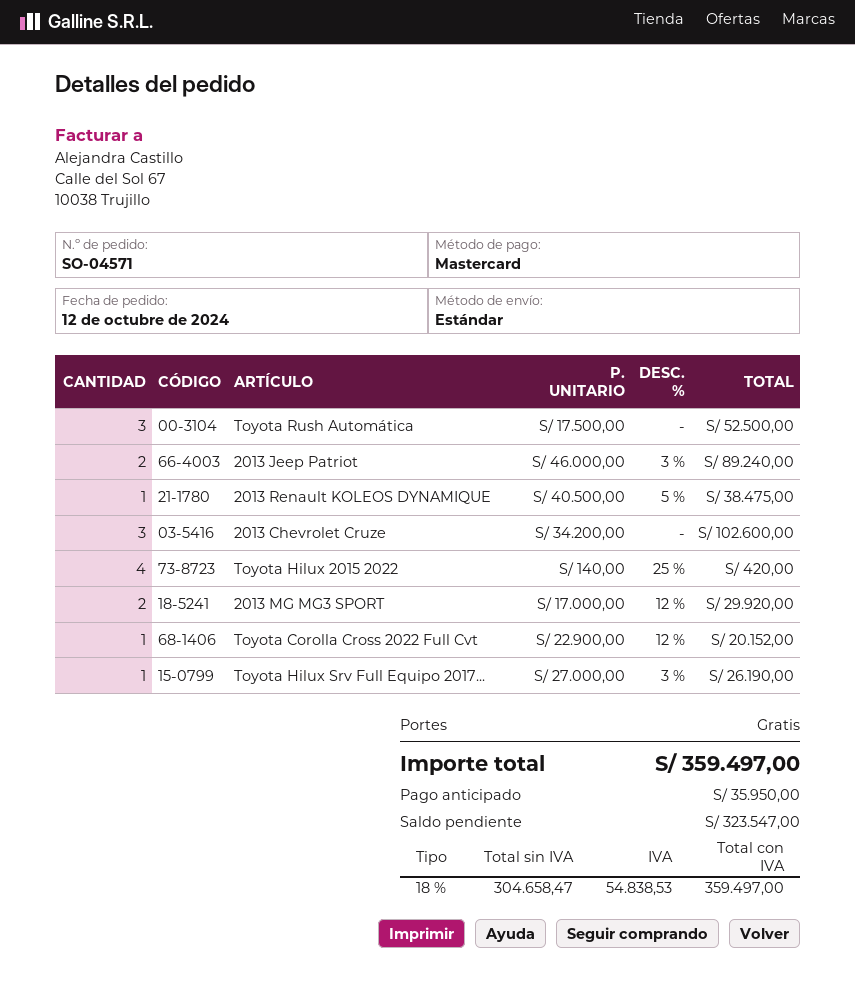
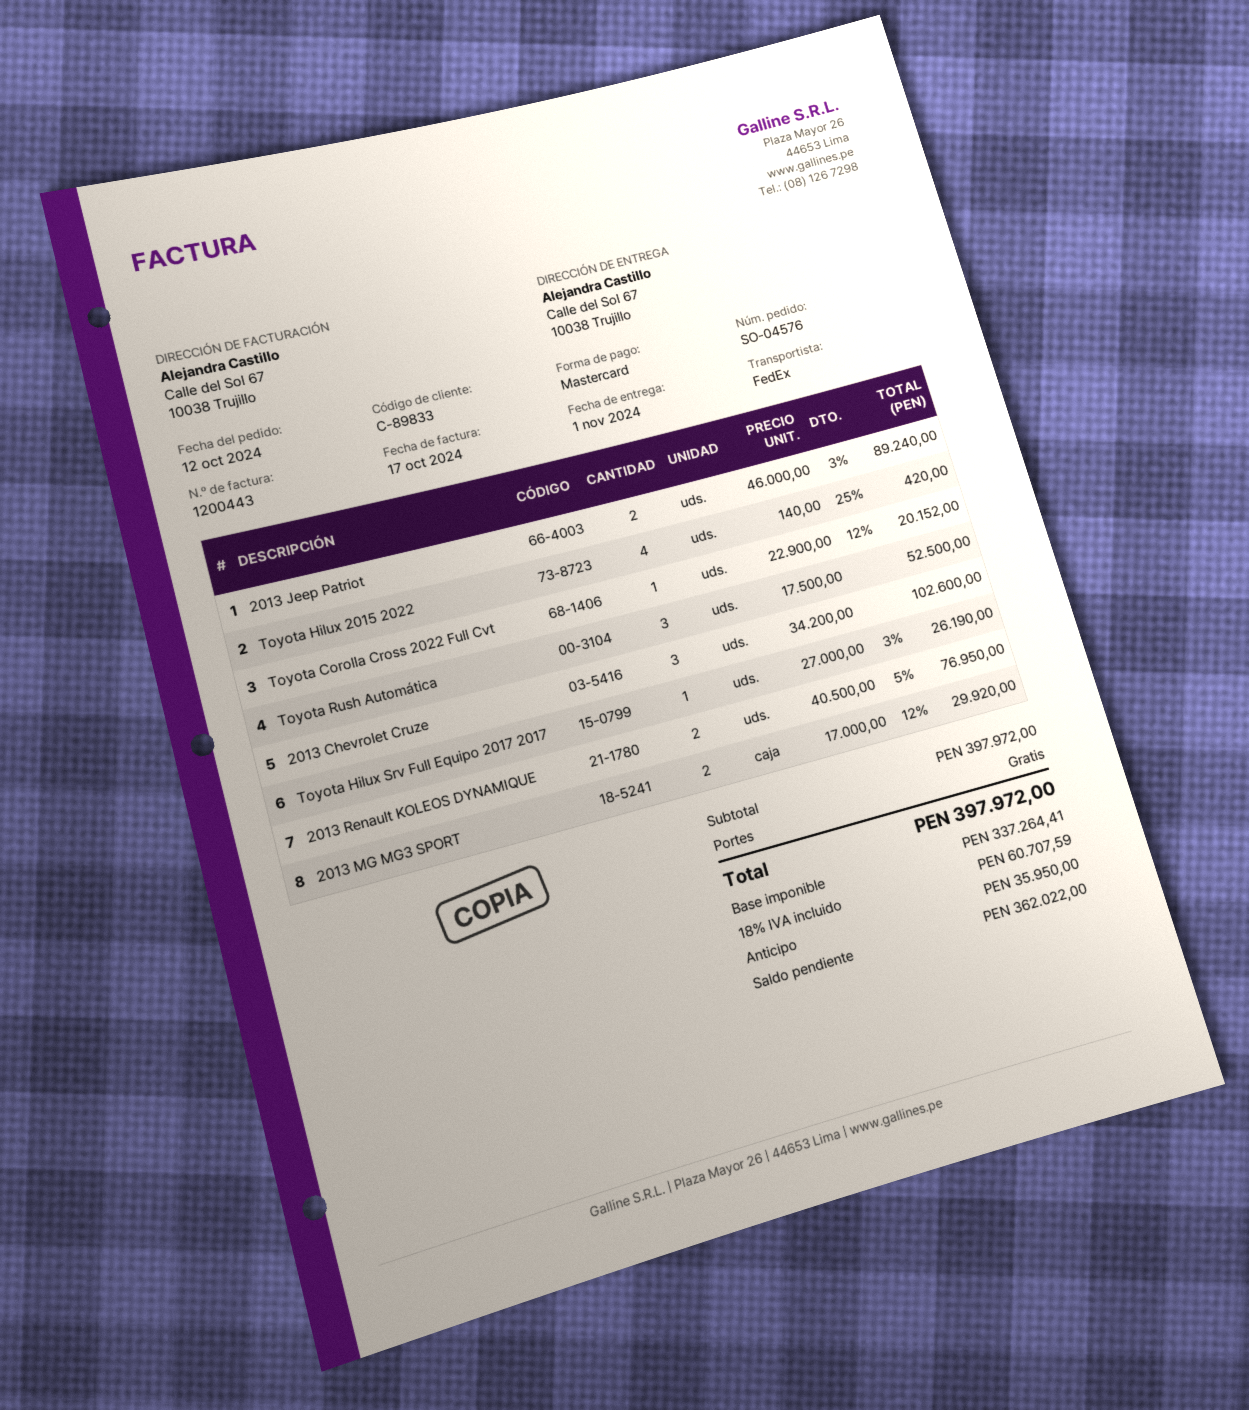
order number: SO-04571 -> SO-04576
shipping method: standard -> FedEx
2013 Renault KOLEOS DYNAMIQUE: 1 x 40500.00 - 5% = 38475.00 -> 2 x 40500.00 - 5% = 76950.00
net: 304658.47 -> 337264.41
tax: 18% = 54838.53 -> 18% = 60707.59
total: 359497.00 -> 397972.00
balance: 323547.00 -> 362022.00

